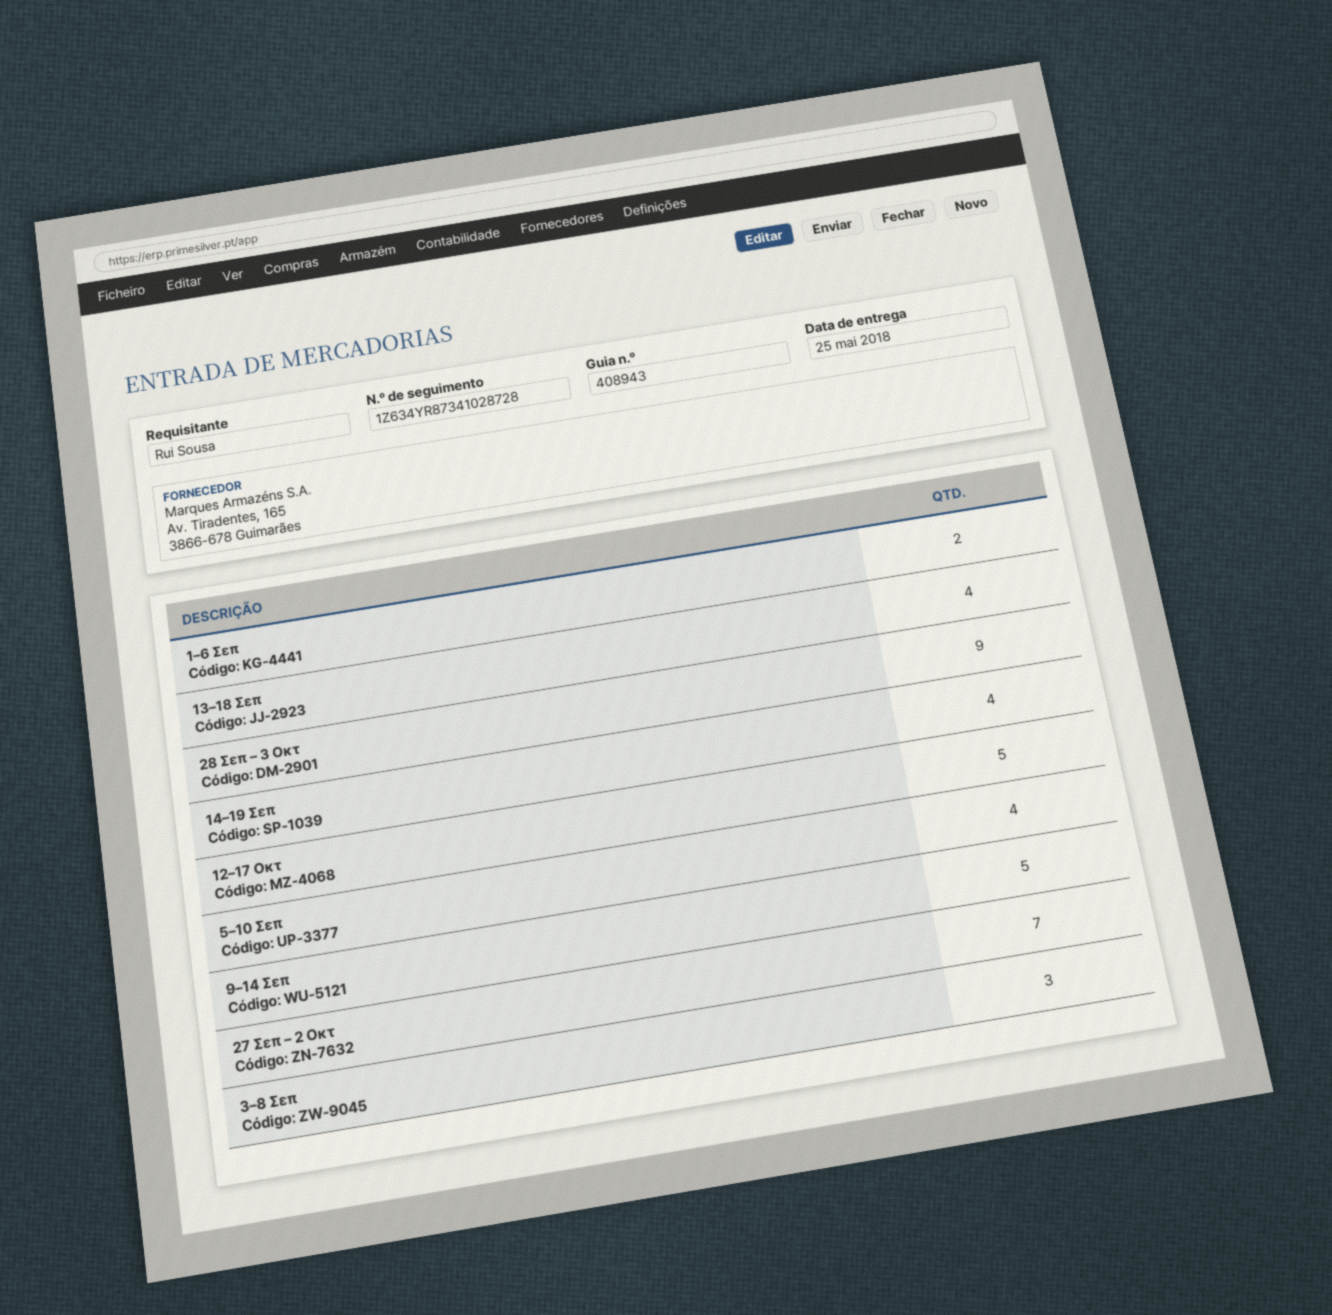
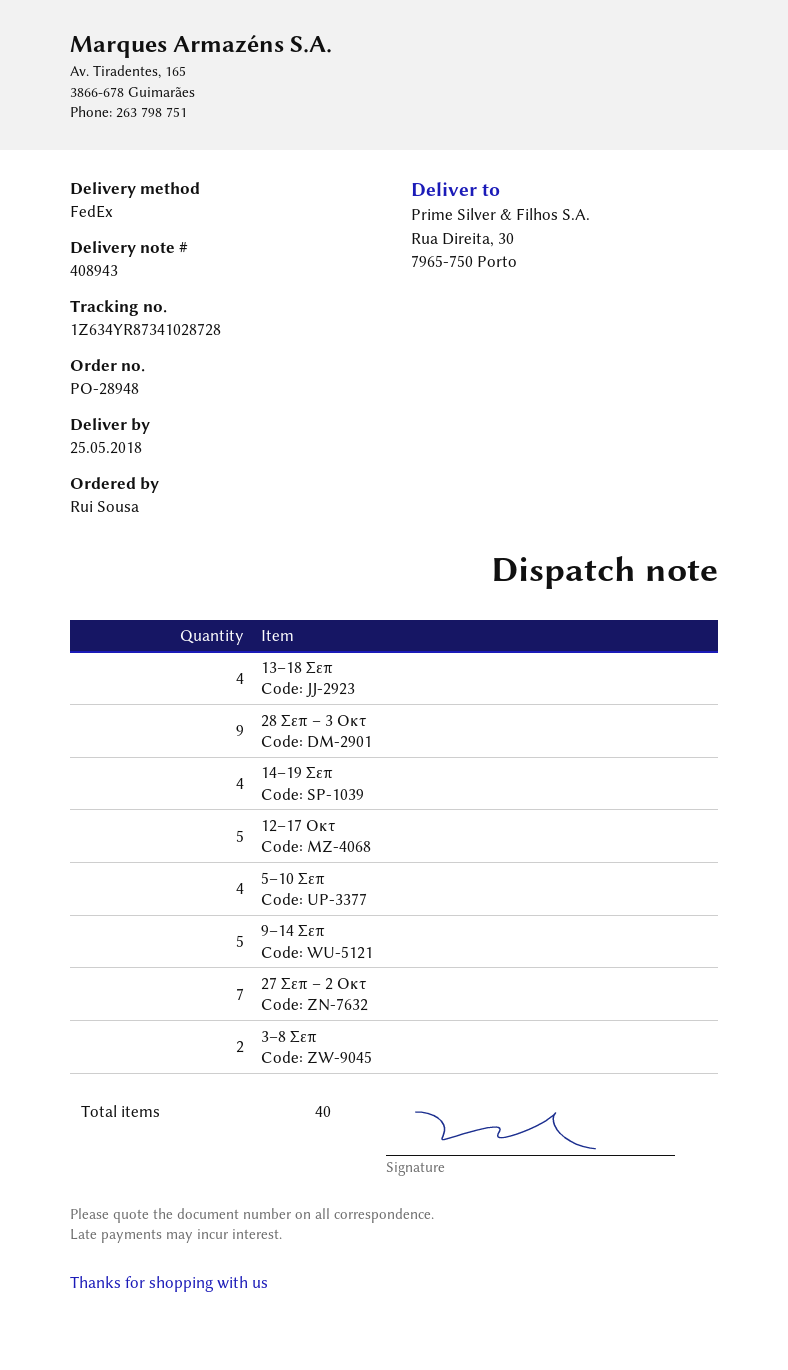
1–6 Σεπ: 2 -> none
3–8 Σεπ: 3 -> 2

